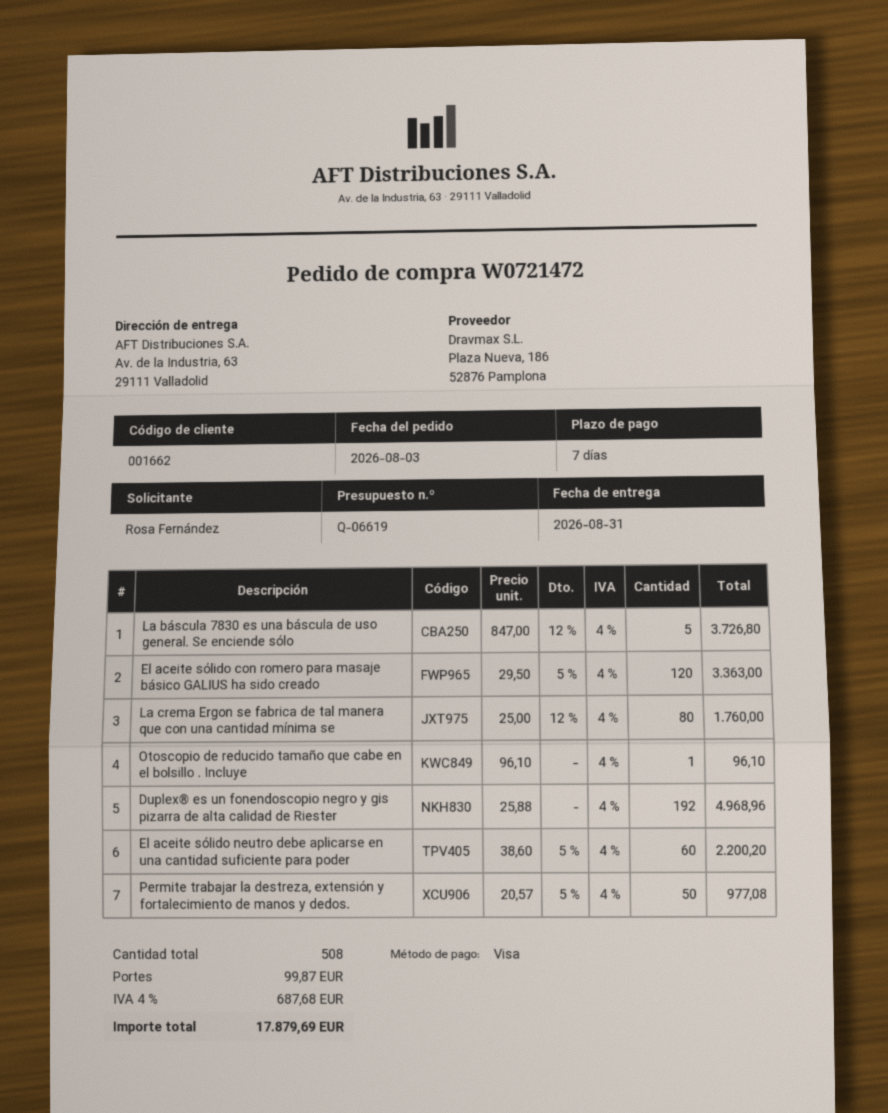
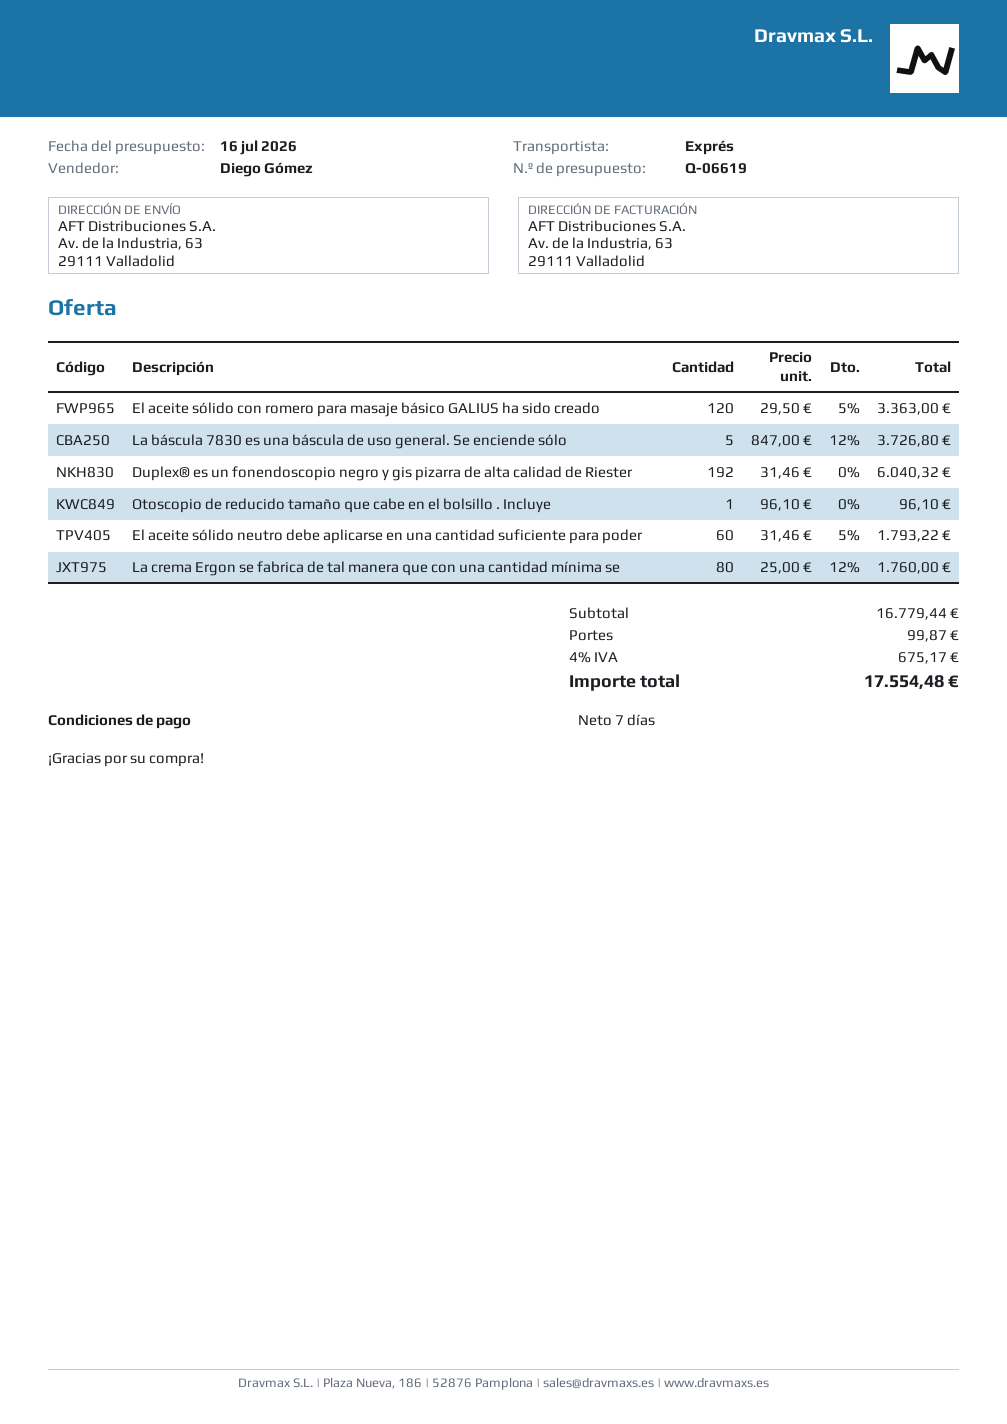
Duplex® es un fonendoscopio negro y gis pizarra de alta calidad de Riester: 192 x 25.88 = 4968.96 -> 192 x 31.46 = 6040.32
El aceite sólido neutro debe aplicarse en una cantidad suficiente para poder: 60 x 38.60 - 5% = 2200.20 -> 60 x 31.46 - 5% = 1793.22
Permite trabajar la destreza, extensión y fortalecimiento de manos y dedos.: 50 x 20.57 - 5% = 977.08 -> none
tax: 4% = 687.68 -> 4% = 675.17
total: 17879.69 -> 17554.48

